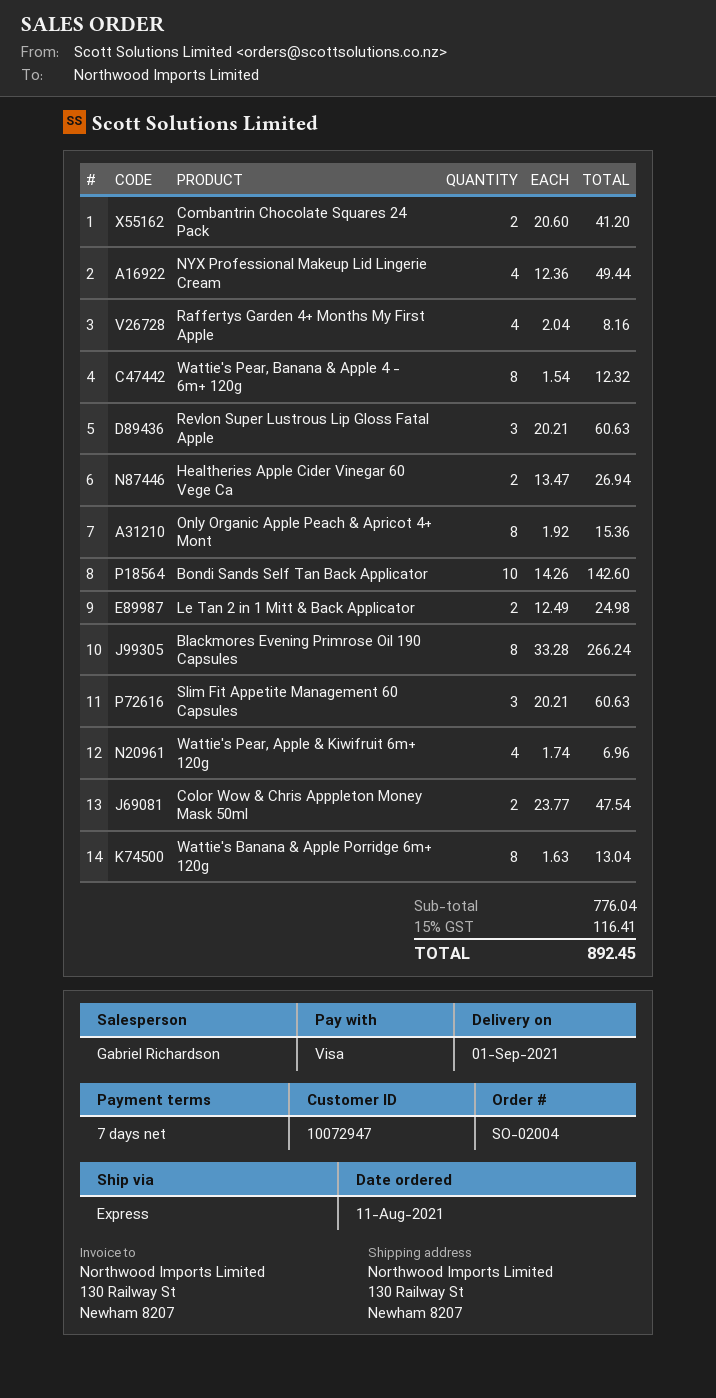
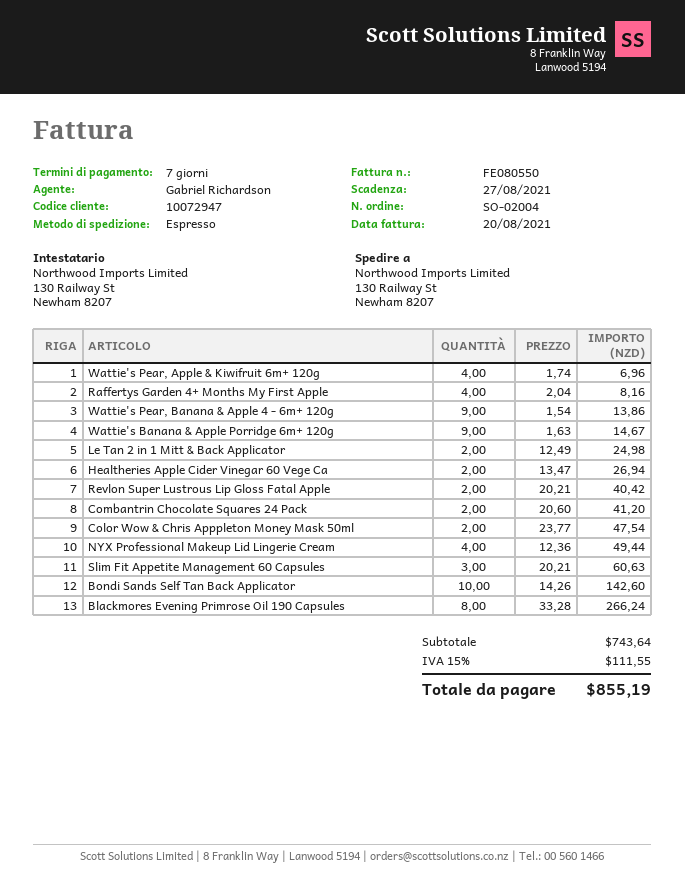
Wattie's Pear, Banana & Apple 4 - 6m+ 120g: 8 x 1.54 = 12.32 -> 9 x 1.54 = 13.86
Revlon Super Lustrous Lip Gloss Fatal Apple: 3 x 20.21 = 60.63 -> 2 x 20.21 = 40.42
Only Organic Apple Peach & Apricot 4+ Mont: 8 x 1.92 = 15.36 -> none
Wattie's Banana & Apple Porridge 6m+ 120g: 8 x 1.63 = 13.04 -> 9 x 1.63 = 14.67
subtotal: 776.04 -> 743.64
tax: 15% = 116.41 -> 15% = 111.55
total: 892.45 -> 855.19

